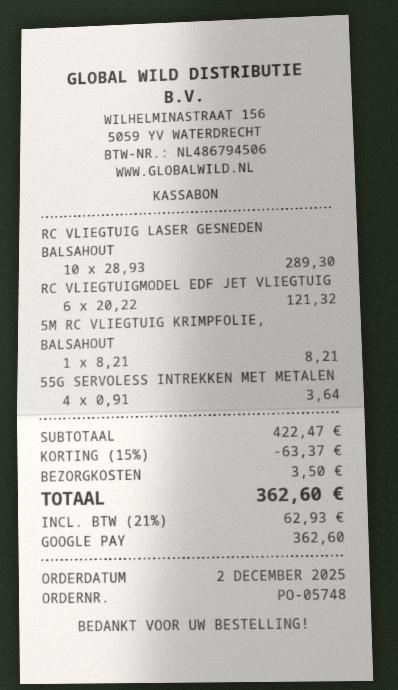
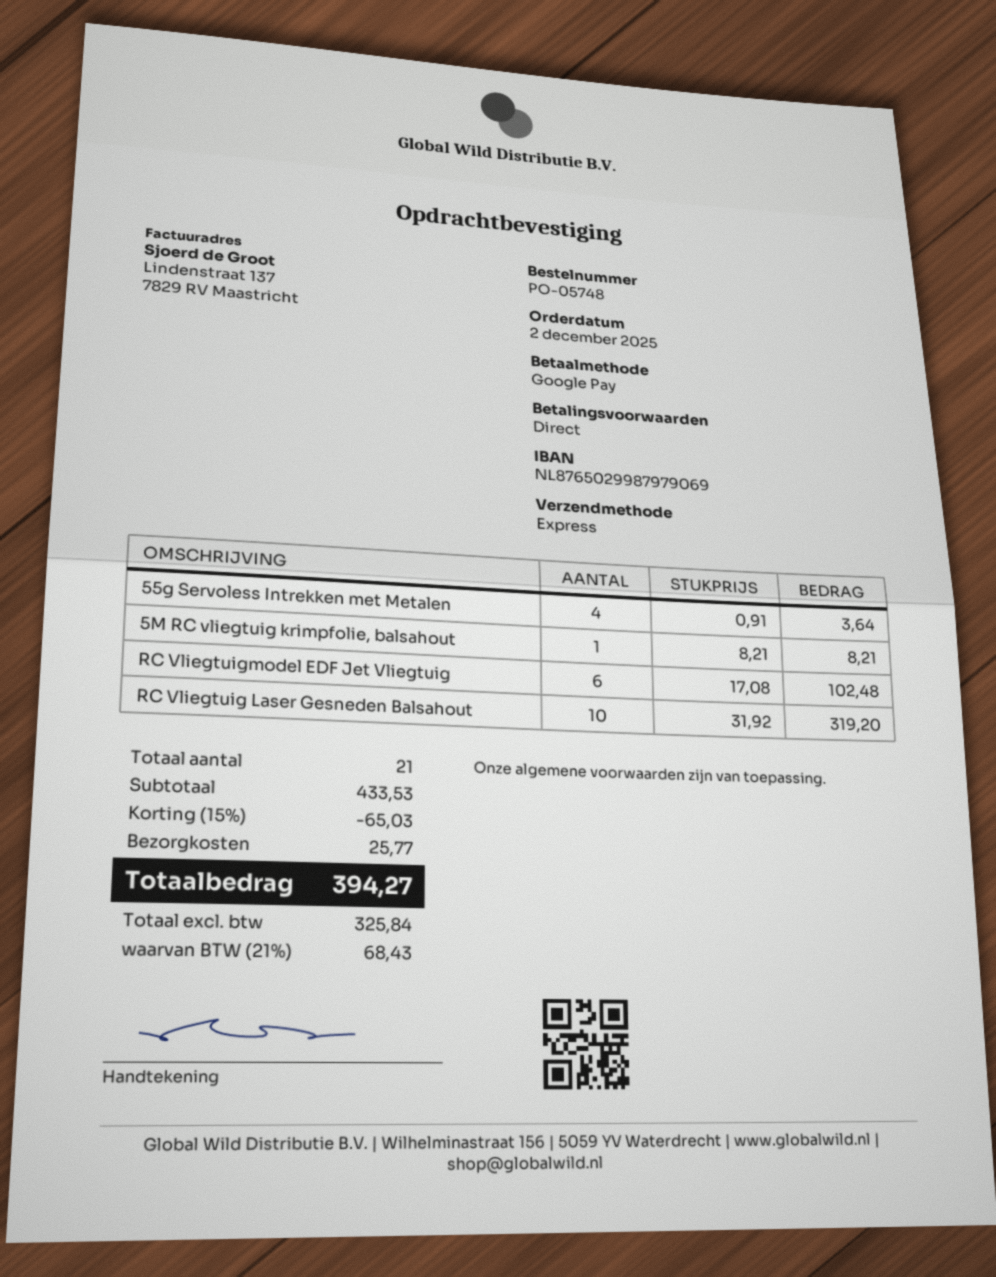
RC VLIEGTUIG LASER GESNEDEN BALSAHOUT: 10 x 28.93 = 289.30 -> 10 x 31.92 = 319.20
RC VLIEGTUIGMODEL EDF JET VLIEGTUIG: 6 x 20.22 = 121.32 -> 6 x 17.08 = 102.48
subtotal: 422.47 -> 433.53
discount: 15% = 63.37 -> 15% = 65.03
shipping: 3.50 -> 25.77
tax: 21% = 62.93 -> 21% = 68.43
total: 362.60 -> 394.27

